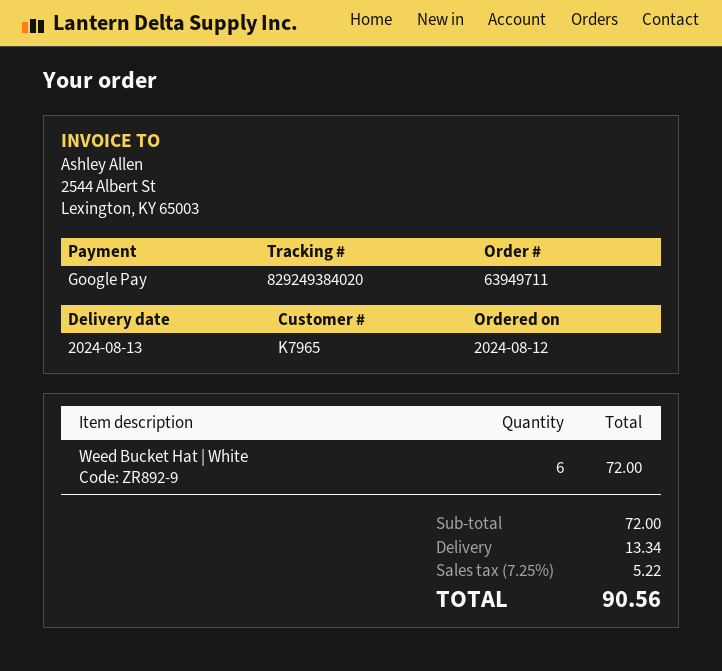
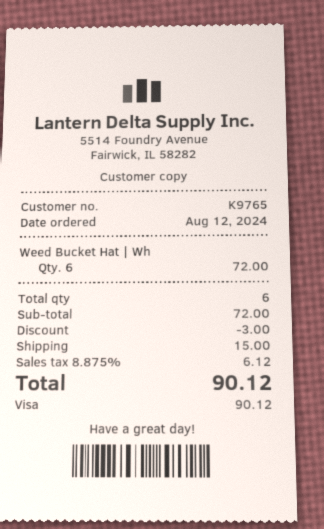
customer number: K7965 -> K9765
payment method: Google Pay -> Visa
discount: none -> 3.00
shipping: 13.34 -> 15.00
tax: 7.25% = 5.22 -> 8.875% = 6.12
total: 90.56 -> 90.12

